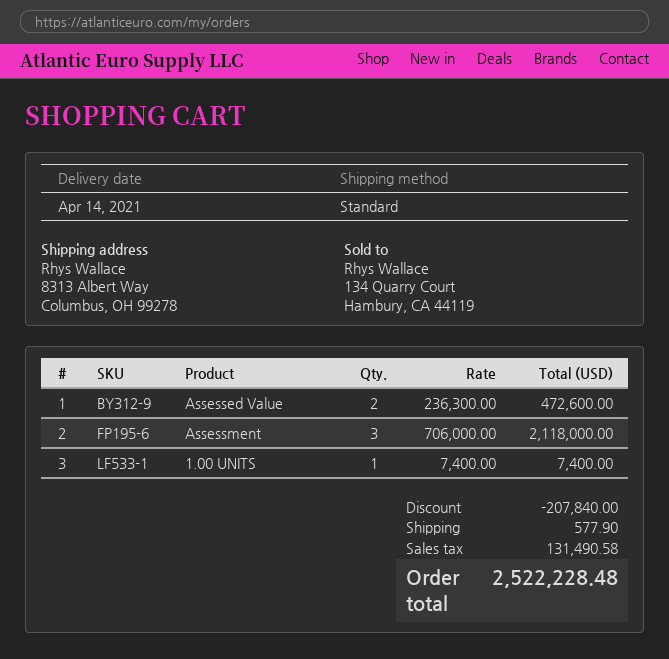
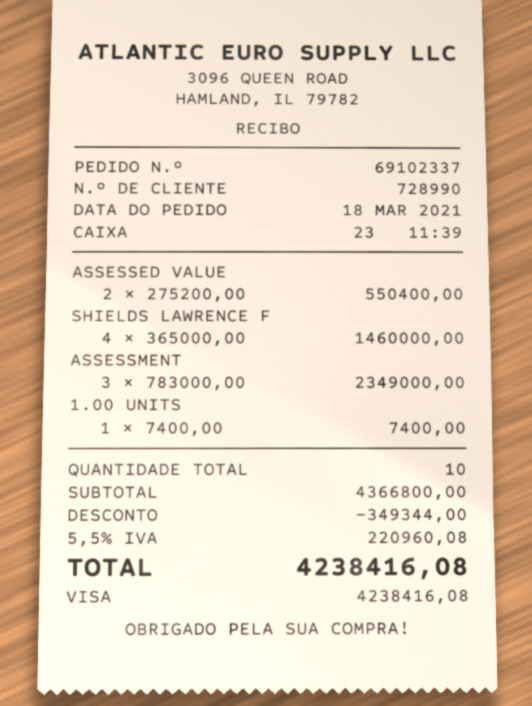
Assessed Value: 2 x 236300.00 = 472600.00 -> 2 x 275200.00 = 550400.00
Assessment: 3 x 706000.00 = 2118000.00 -> 3 x 783000.00 = 2349000.00
SHIELDS LAWRENCE F: none -> 4 x 365000.00 = 1460000.00
discount: 207840.00 -> 349344.00
shipping: 577.90 -> none
tax: 131490.58 -> 220960.08
total: 2522228.48 -> 4238416.08

